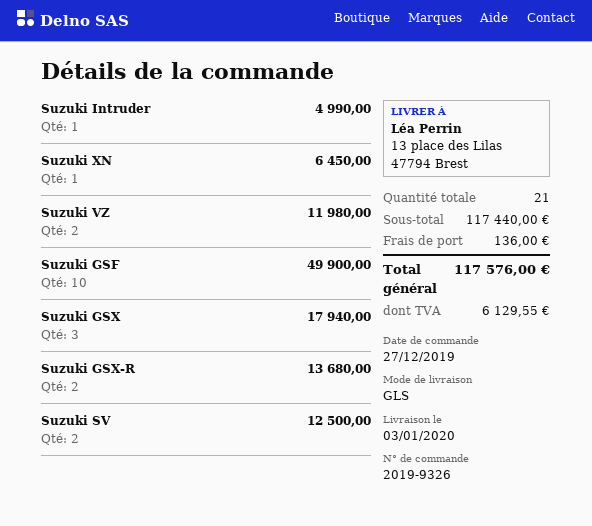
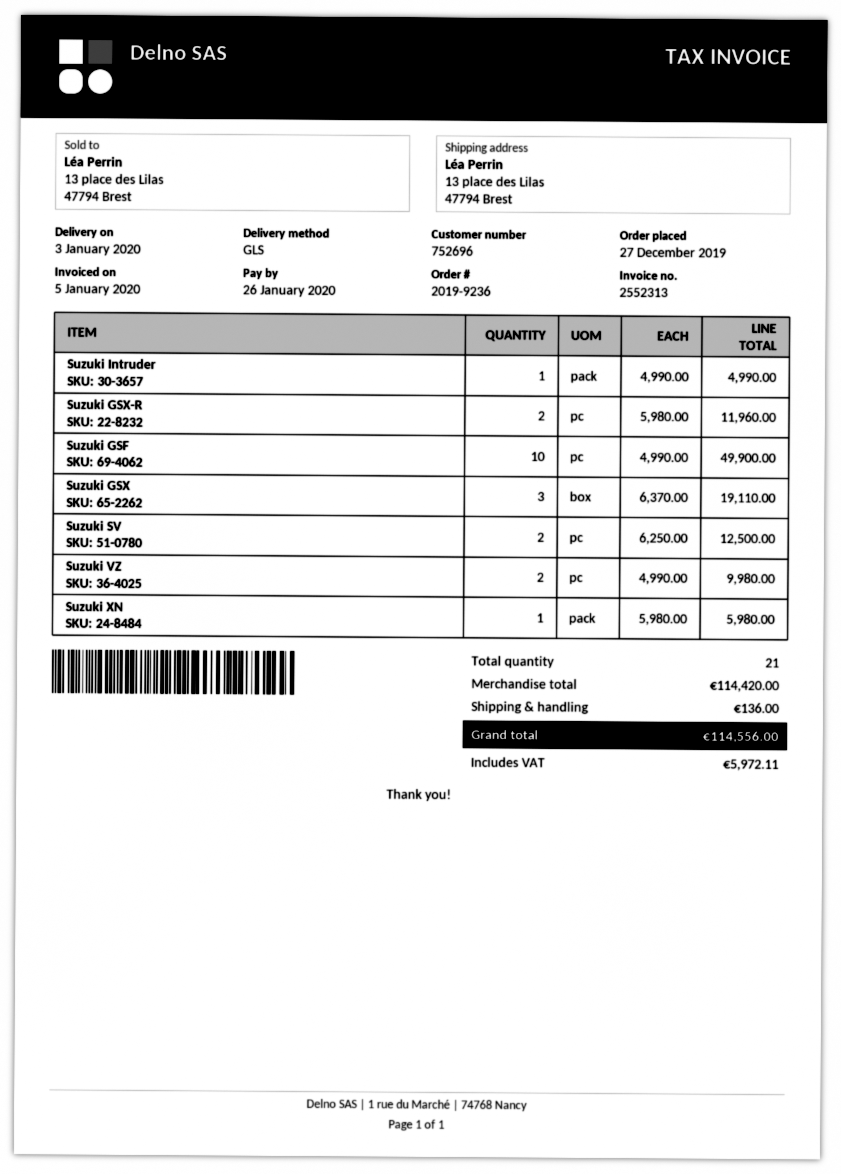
order number: 2019-9326 -> 2019-9236
Suzuki XN: 1 for 6450.00 -> 1 for 5980.00
Suzuki VZ: 2 for 11980.00 -> 2 for 9980.00
Suzuki GSX: 3 for 17940.00 -> 3 for 19110.00
Suzuki GSX-R: 2 for 13680.00 -> 2 for 11960.00
subtotal: 117440.00 -> 114420.00
tax: 6129.55 -> 5972.11
total: 117576.00 -> 114556.00

